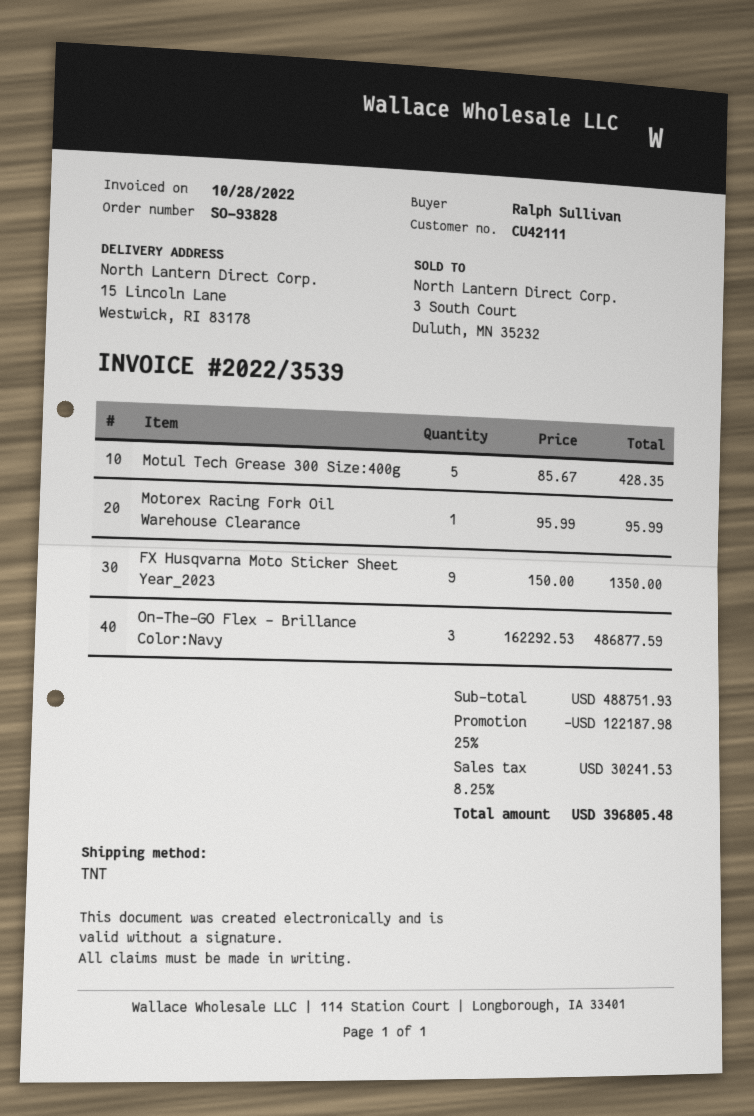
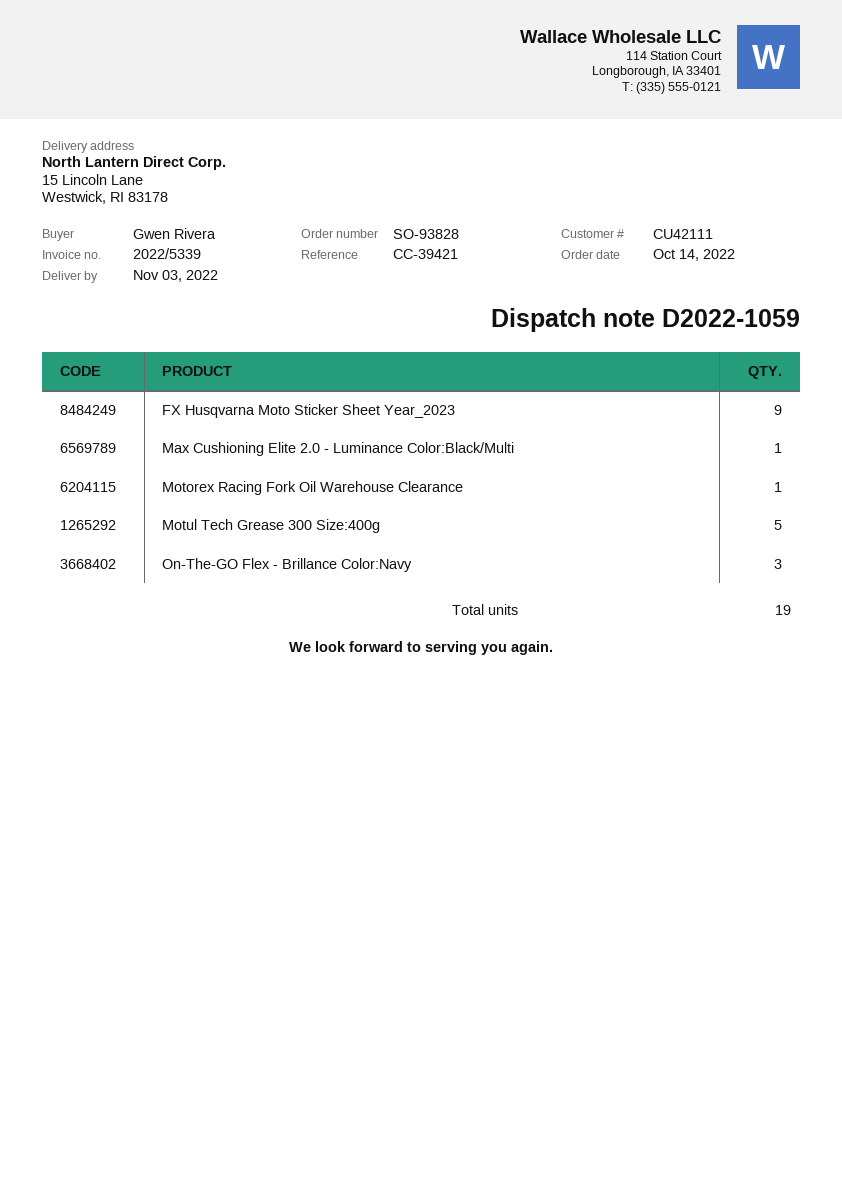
invoice number: 2022/3539 -> 2022/5339
ordered by: Ralph Sullivan -> Gwen Rivera
Max Cushioning Elite 2.0 - Luminance Color:Black/Multi: none -> 1

